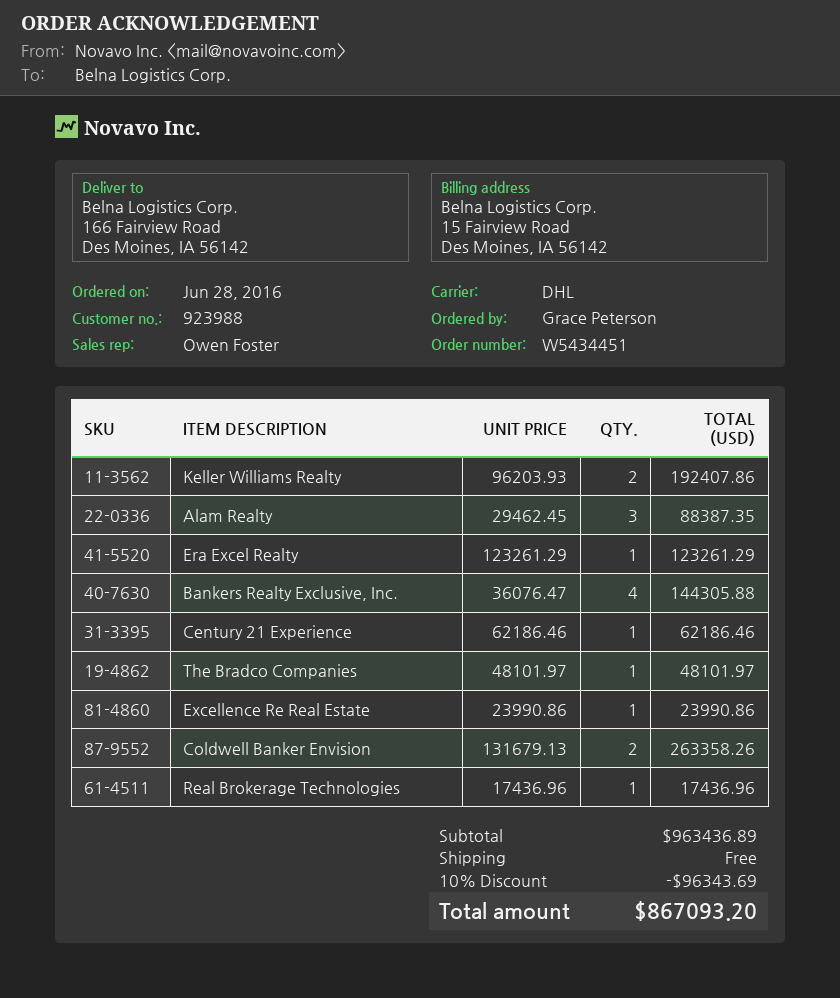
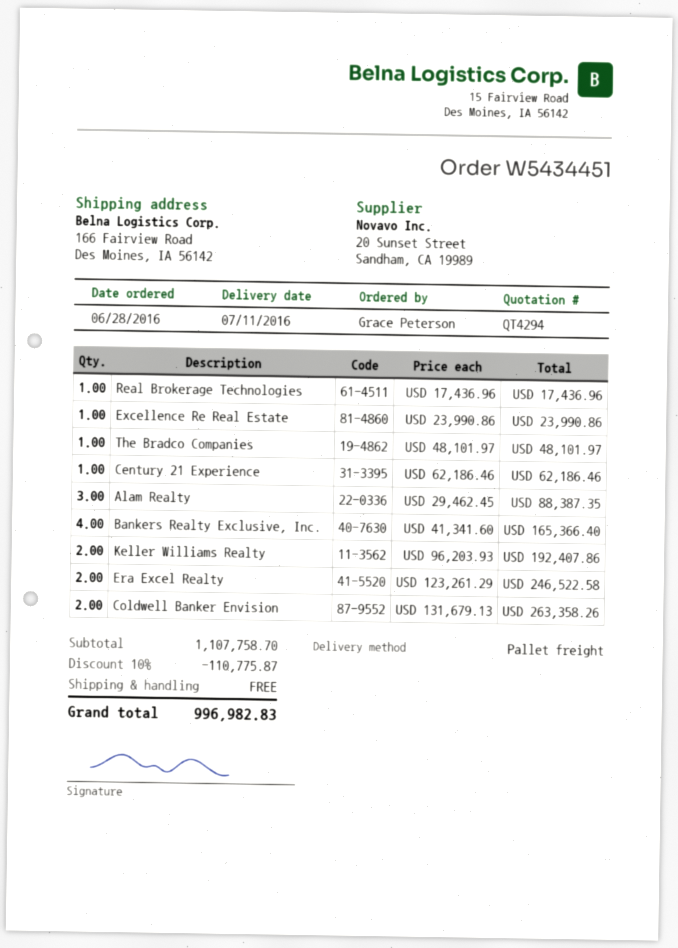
shipping method: DHL -> pallet freight
Era Excel Realty: 1 x 123261.29 = 123261.29 -> 2 x 123261.29 = 246522.58
Bankers Realty Exclusive, Inc.: 4 x 36076.47 = 144305.88 -> 4 x 41341.60 = 165366.40
subtotal: 963436.89 -> 1107758.70
discount: 10% = 96343.69 -> 10% = 110775.87
total: 867093.20 -> 996982.83

